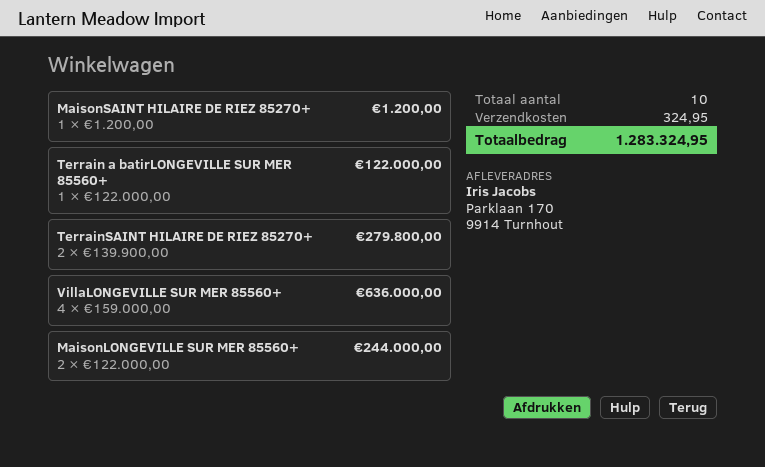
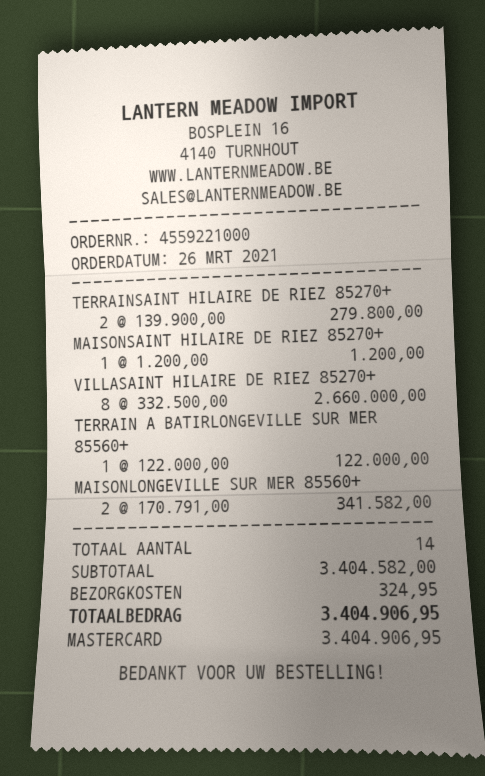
VillaLONGEVILLE SUR MER 85560+: 4 x 159000.00 = 636000.00 -> none
MaisonLONGEVILLE SUR MER 85560+: 2 x 122000.00 = 244000.00 -> 2 x 170791.00 = 341582.00
VILLASAINT HILAIRE DE RIEZ 85270+: none -> 8 x 332500.00 = 2660000.00
total quantity: 10 -> 14
total: 1283324.95 -> 3404906.95

